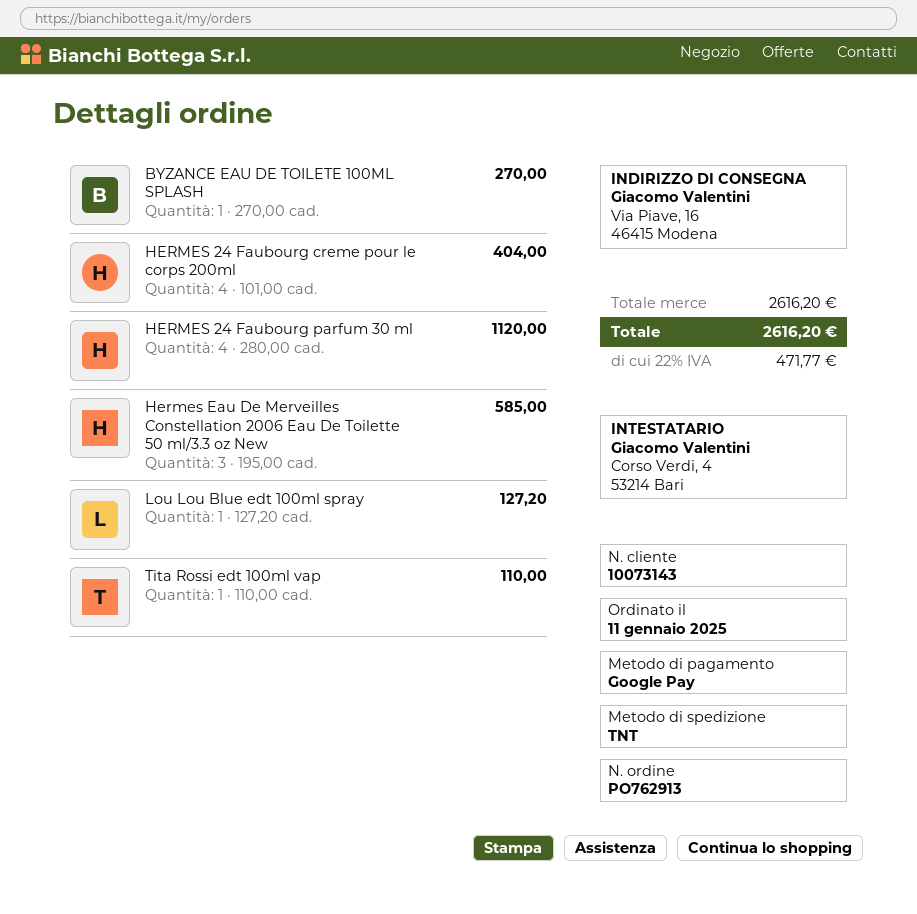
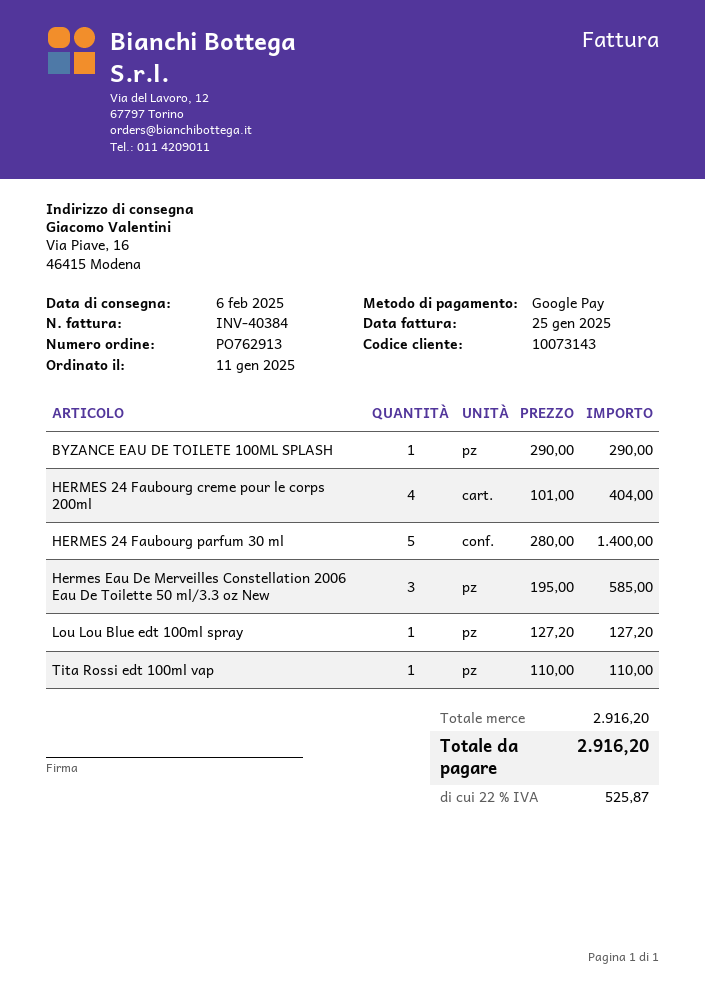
BYZANCE EAU DE TOILETE 100ML SPLASH: 1 x 270.00 = 270.00 -> 1 x 290.00 = 290.00
HERMES 24 Faubourg parfum 30 ml: 4 x 280.00 = 1120.00 -> 5 x 280.00 = 1400.00
subtotal: 2616.20 -> 2916.20
tax: 22% = 471.77 -> 22% = 525.87
total: 2616.20 -> 2916.20

